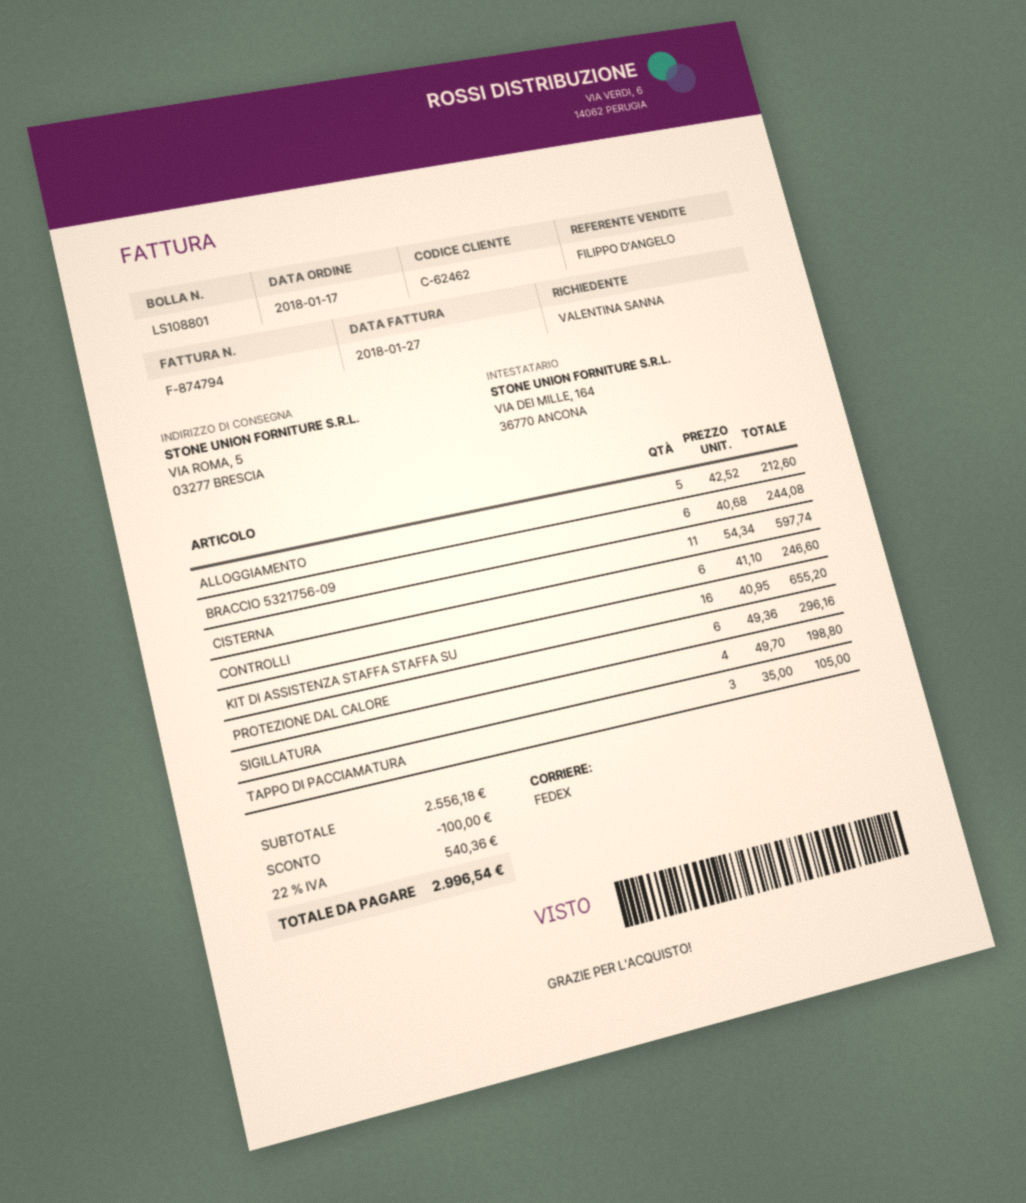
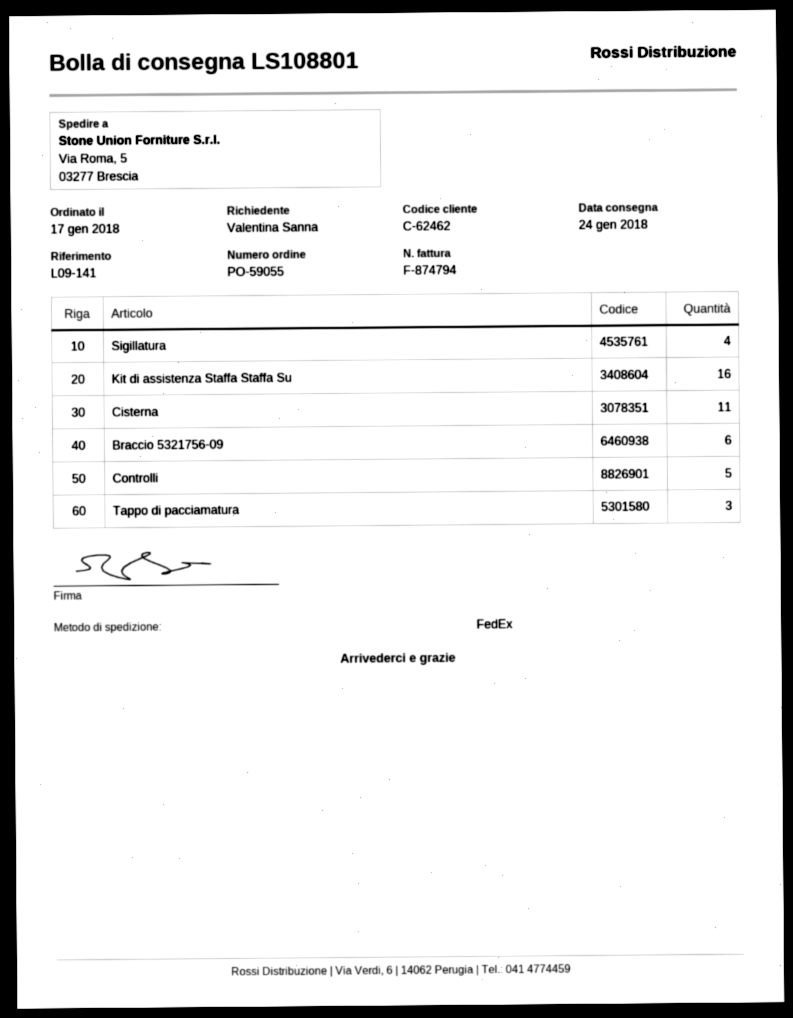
ALLOGGIAMENTO: 5 -> none
CONTROLLI: 6 -> 5
PROTEZIONE DAL CALORE: 6 -> none

